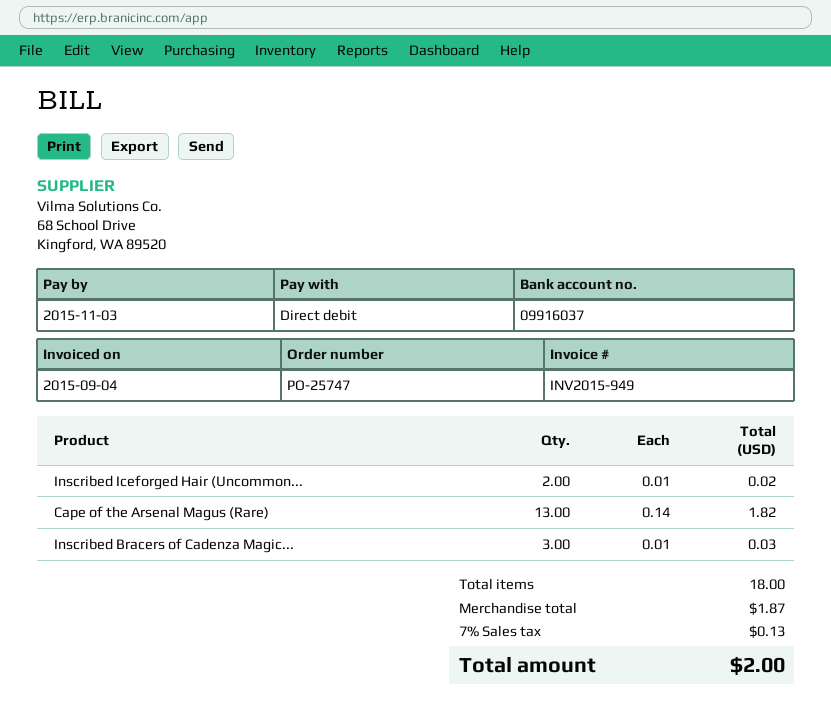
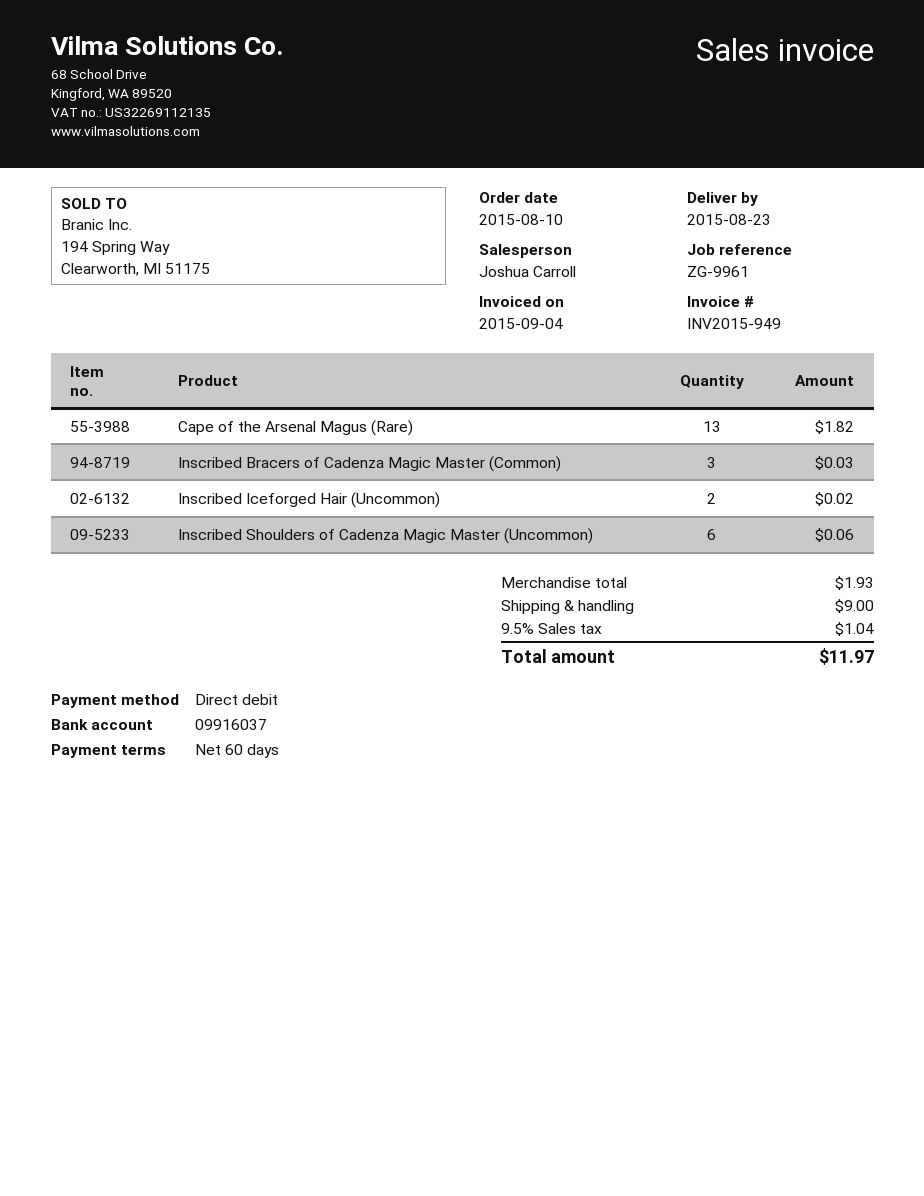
Inscribed Shoulders of Cadenza Magic Master (Uncommon): none -> 6 for 0.06
subtotal: 1.87 -> 1.93
shipping: none -> 9.00
tax: 7% = 0.13 -> 9.5% = 1.04
total: 2.00 -> 11.97

